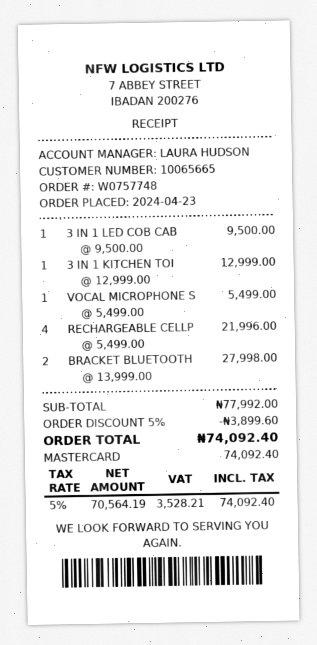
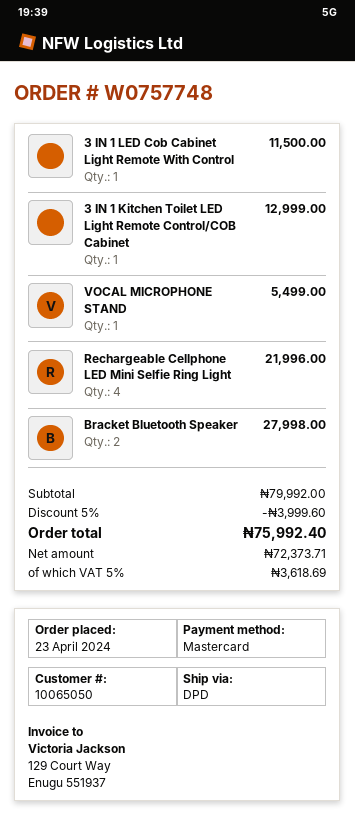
customer number: 10065665 -> 10065050
3 IN 1 LED COB CAB: 1 for 9500.00 -> 1 for 11500.00
subtotal: 77992.00 -> 79992.00
discount: 5% = 3899.60 -> 5% = 3999.60
net: 70564.19 -> 72373.71
tax: 5% = 3528.21 -> 5% = 3618.69
total: 74092.40 -> 75992.40

